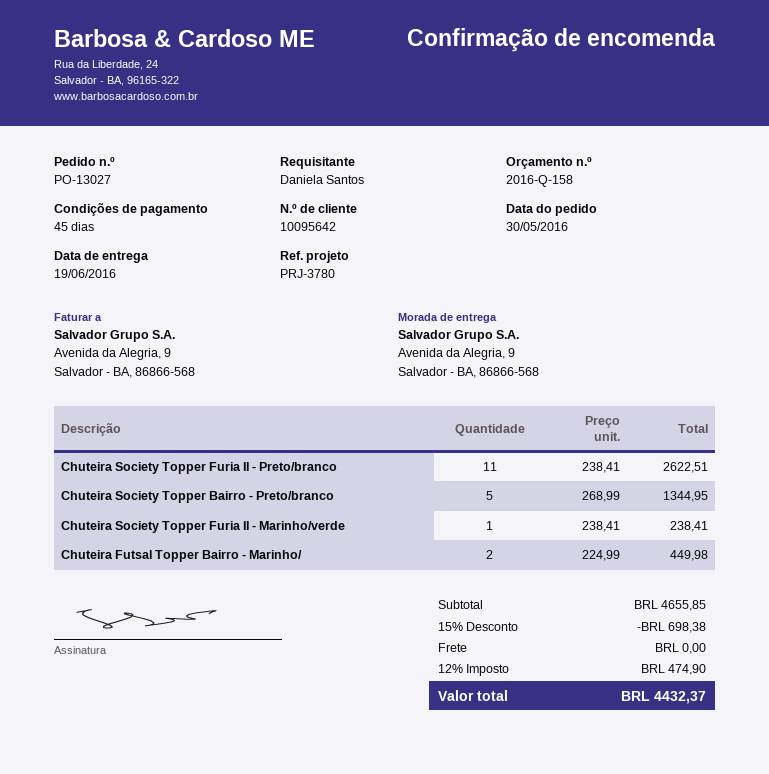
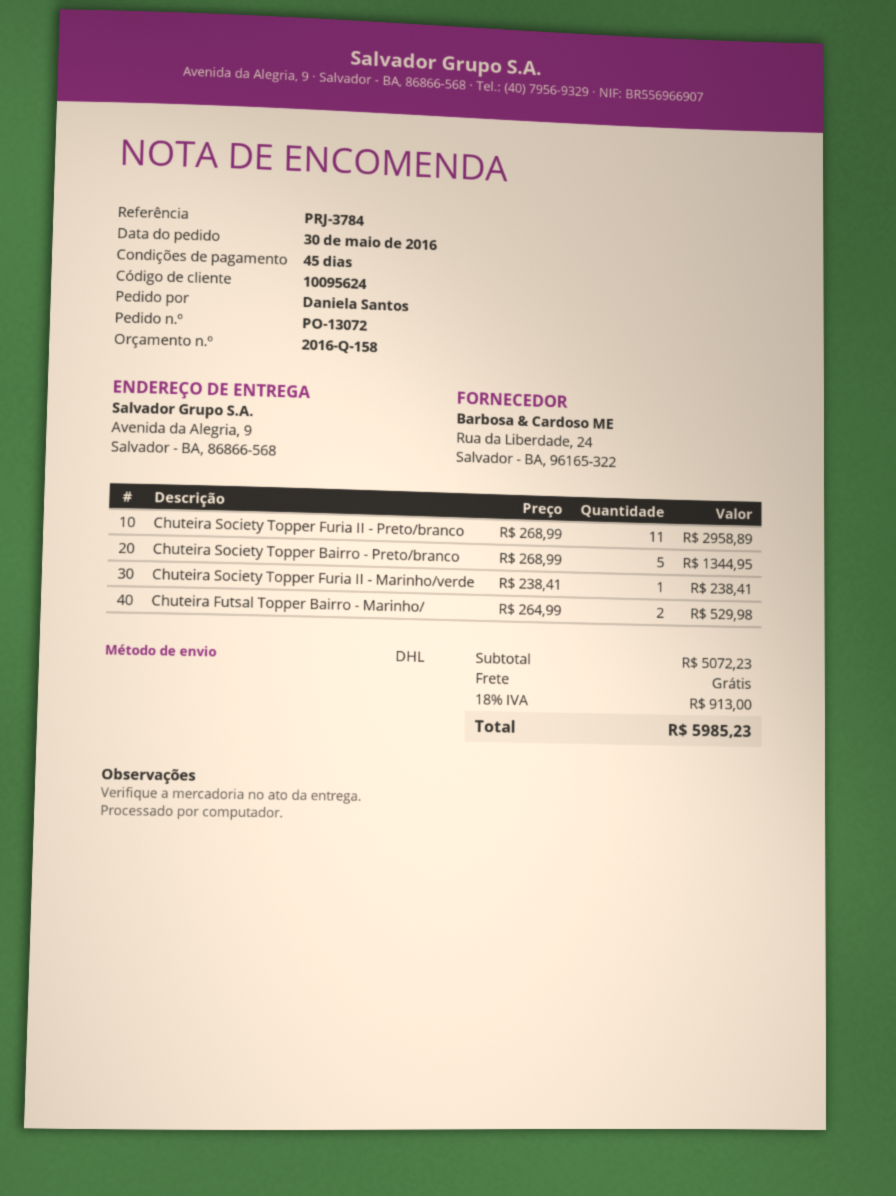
order number: PO-13027 -> PO-13072
customer number: 10095642 -> 10095624
reference: PRJ-3780 -> PRJ-3784
Chuteira Society Topper Furia II - Preto/branco: 11 x 238.41 = 2622.51 -> 11 x 268.99 = 2958.89
Chuteira Futsal Topper Bairro - Marinho/: 2 x 224.99 = 449.98 -> 2 x 264.99 = 529.98
subtotal: 4655.85 -> 5072.23
discount: 15% = 698.38 -> none
tax: 12% = 474.90 -> 18% = 913.00
total: 4432.37 -> 5985.23

